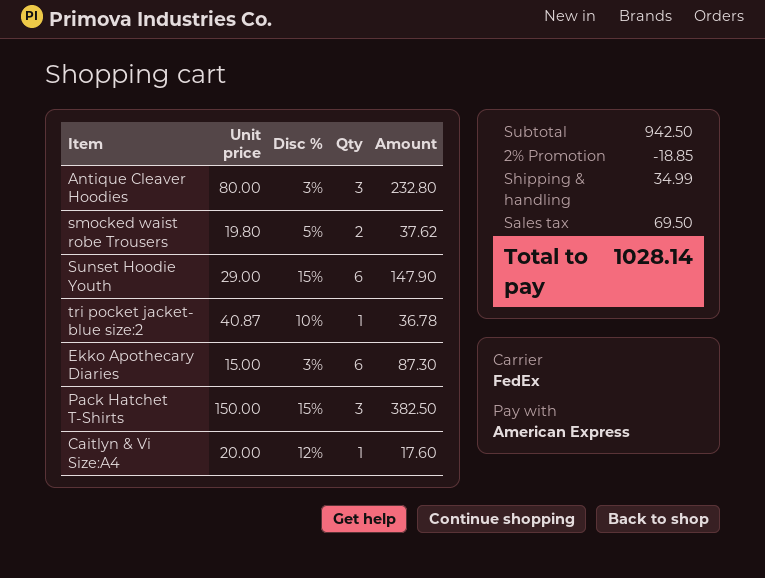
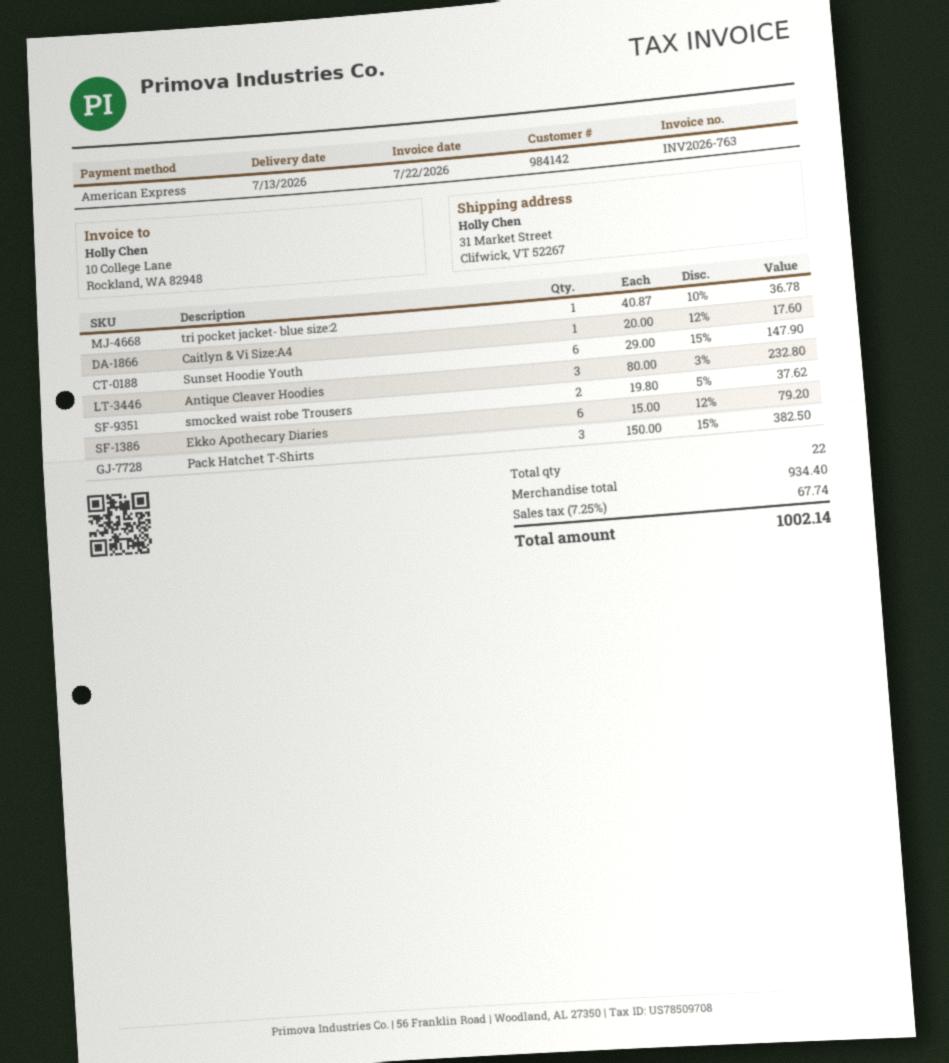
Ekko Apothecary Diaries: 6 x 15.00 - 3% = 87.30 -> 6 x 15.00 - 12% = 79.20
subtotal: 942.50 -> 934.40
discount: 2% = 18.85 -> none
shipping: 34.99 -> none
tax: 69.50 -> 67.74
total: 1028.14 -> 1002.14

